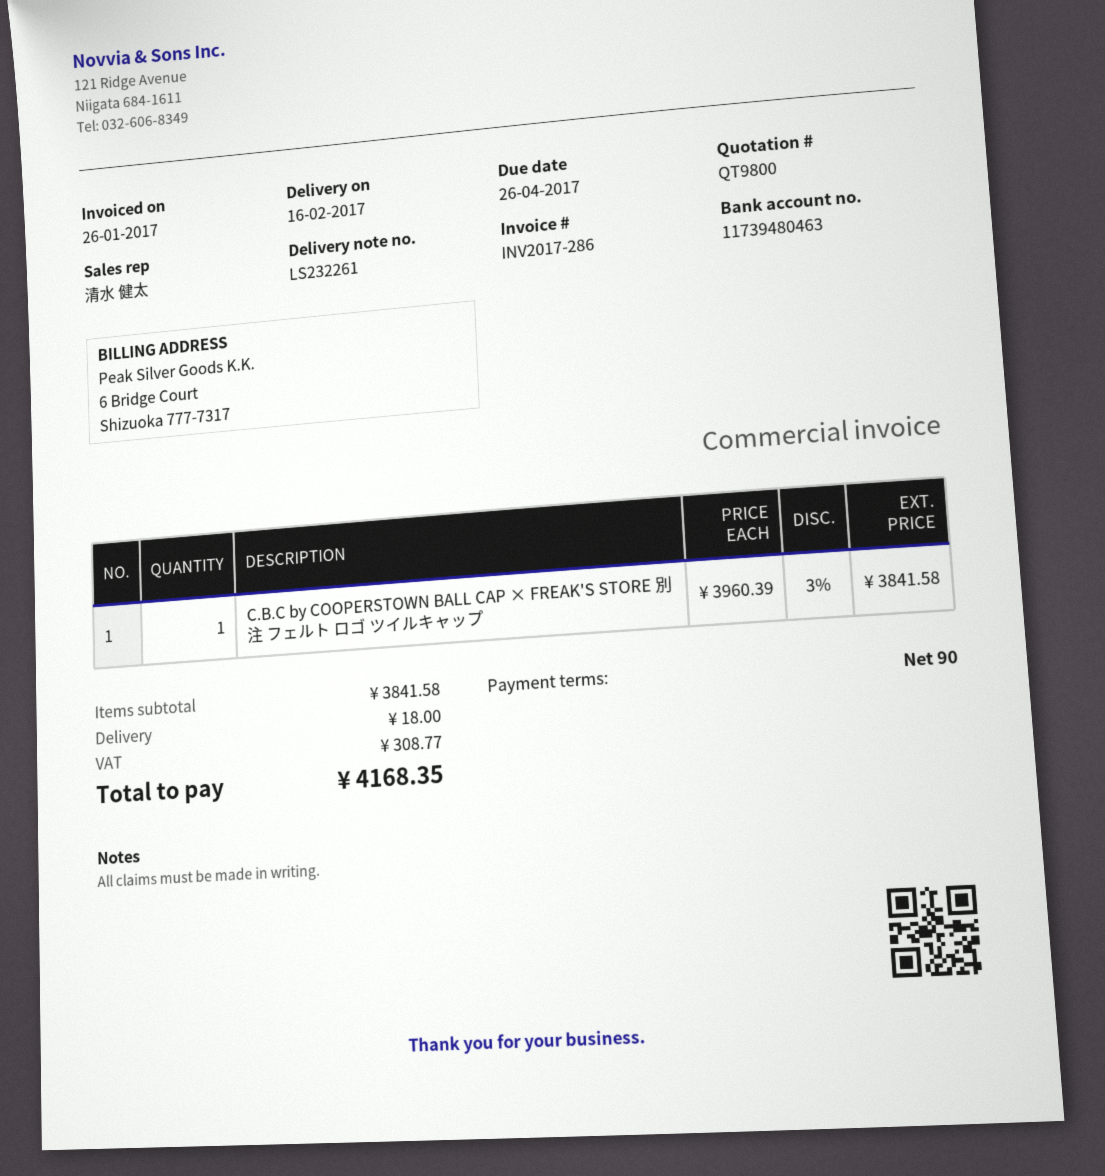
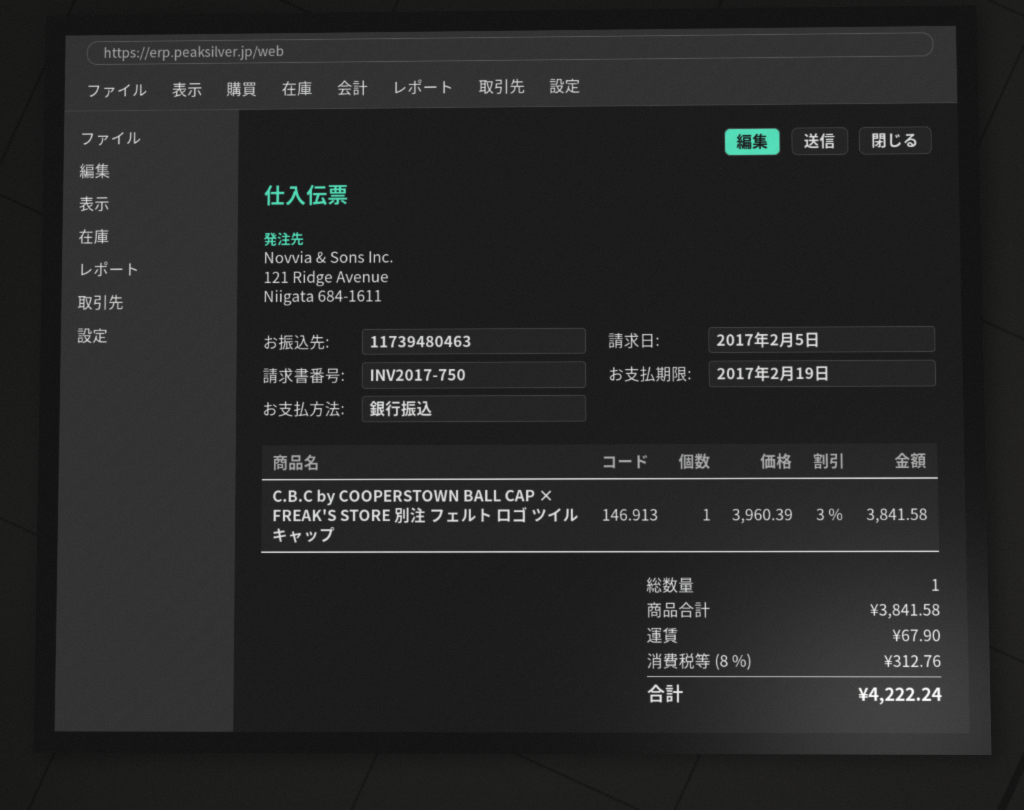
invoice number: INV2017-286 -> INV2017-750
invoice date: 2017-01-26 -> 2017-02-05
due date: 2017-04-26 -> 2017-02-19
shipping: 18.00 -> 67.90
tax: 308.77 -> 312.76
total: 4168.35 -> 4222.24

